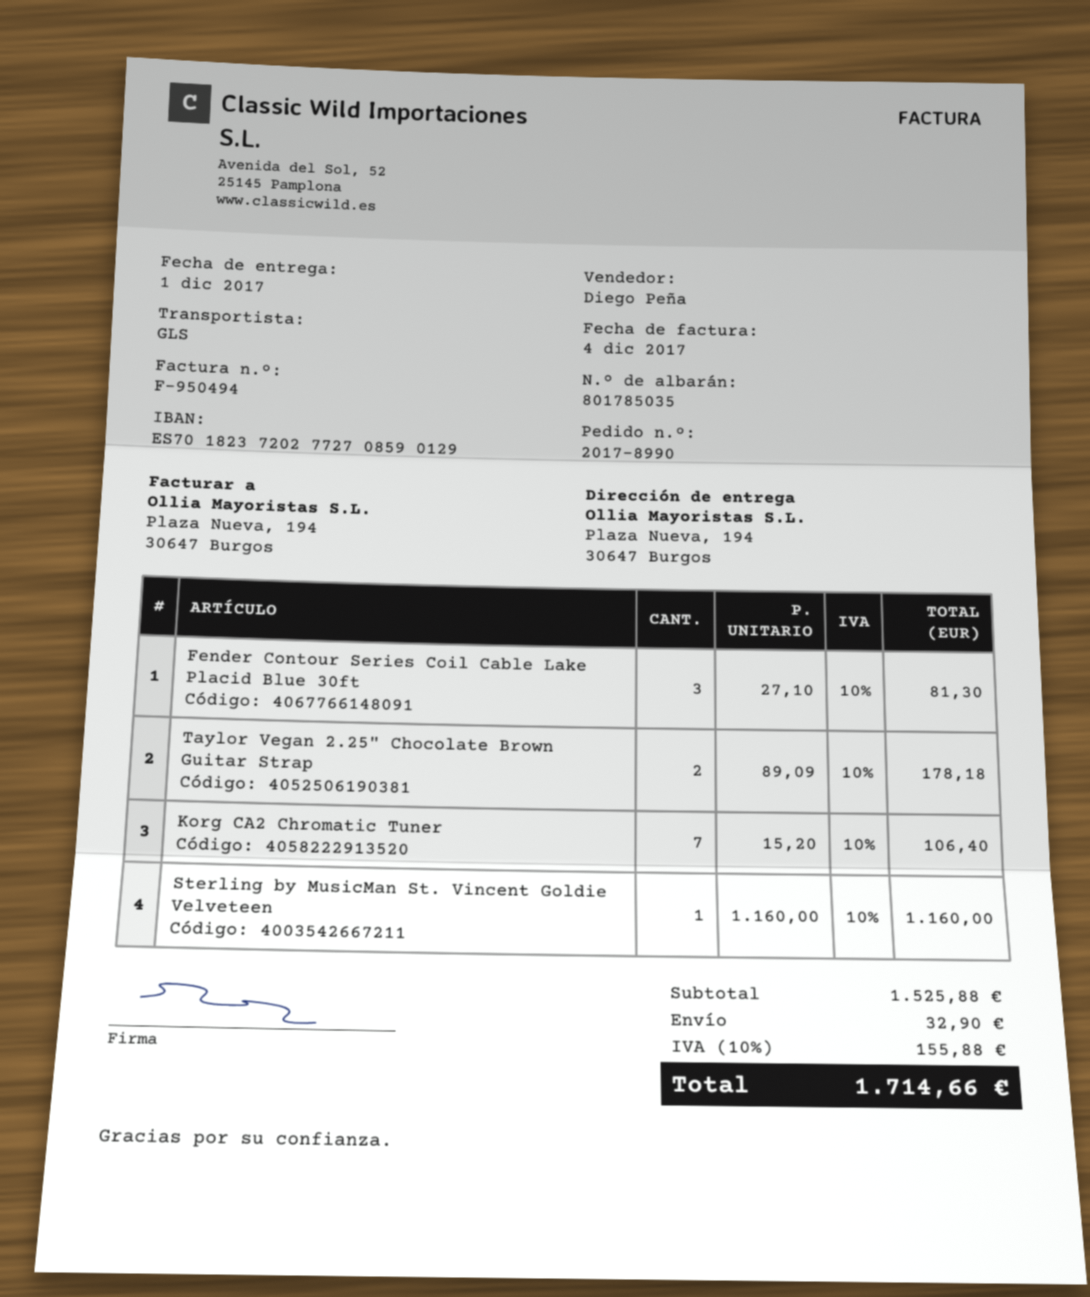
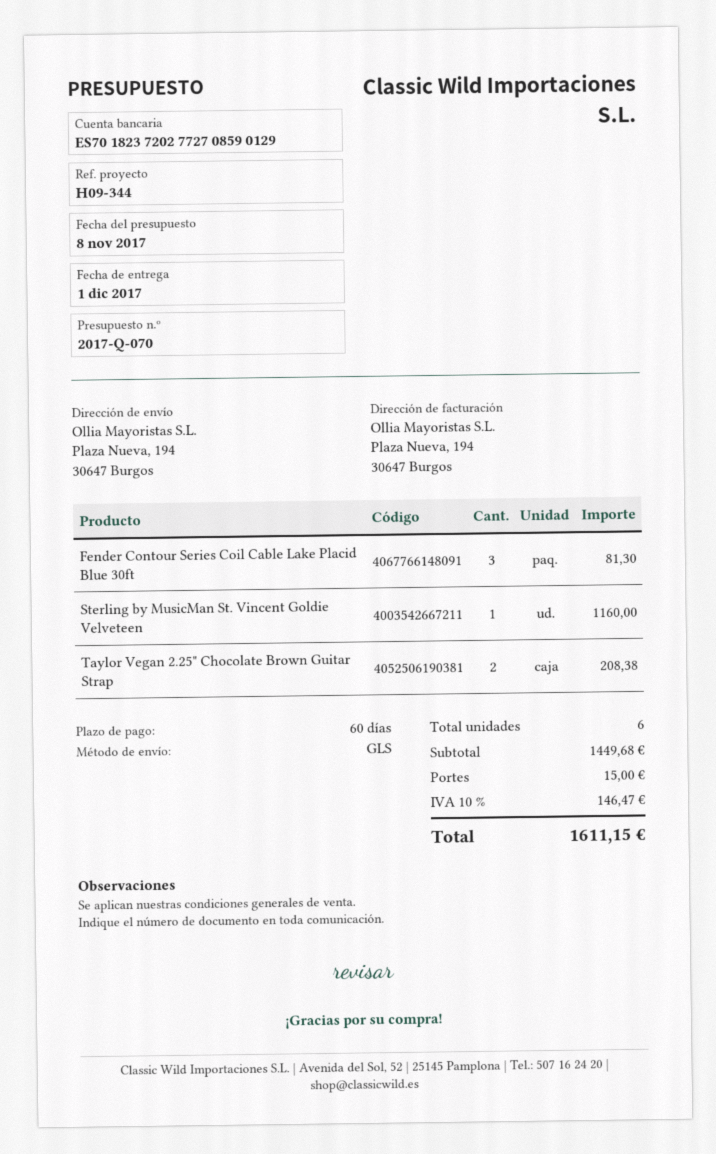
Taylor Vegan 2.25" Chocolate Brown Guitar Strap: 2 for 178.18 -> 2 for 208.38
Korg CA2 Chromatic Tuner: 7 for 106.40 -> none
subtotal: 1525.88 -> 1449.68
shipping: 32.90 -> 15.00
tax: 10% = 155.88 -> 10% = 146.47
total: 1714.66 -> 1611.15

